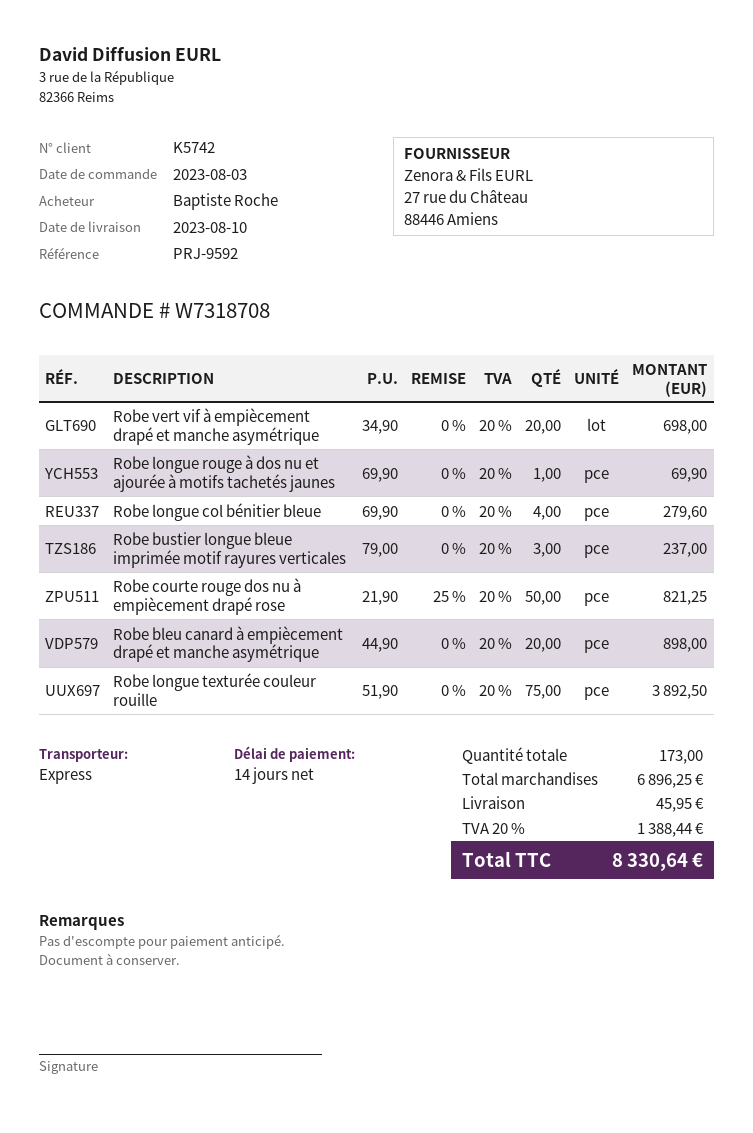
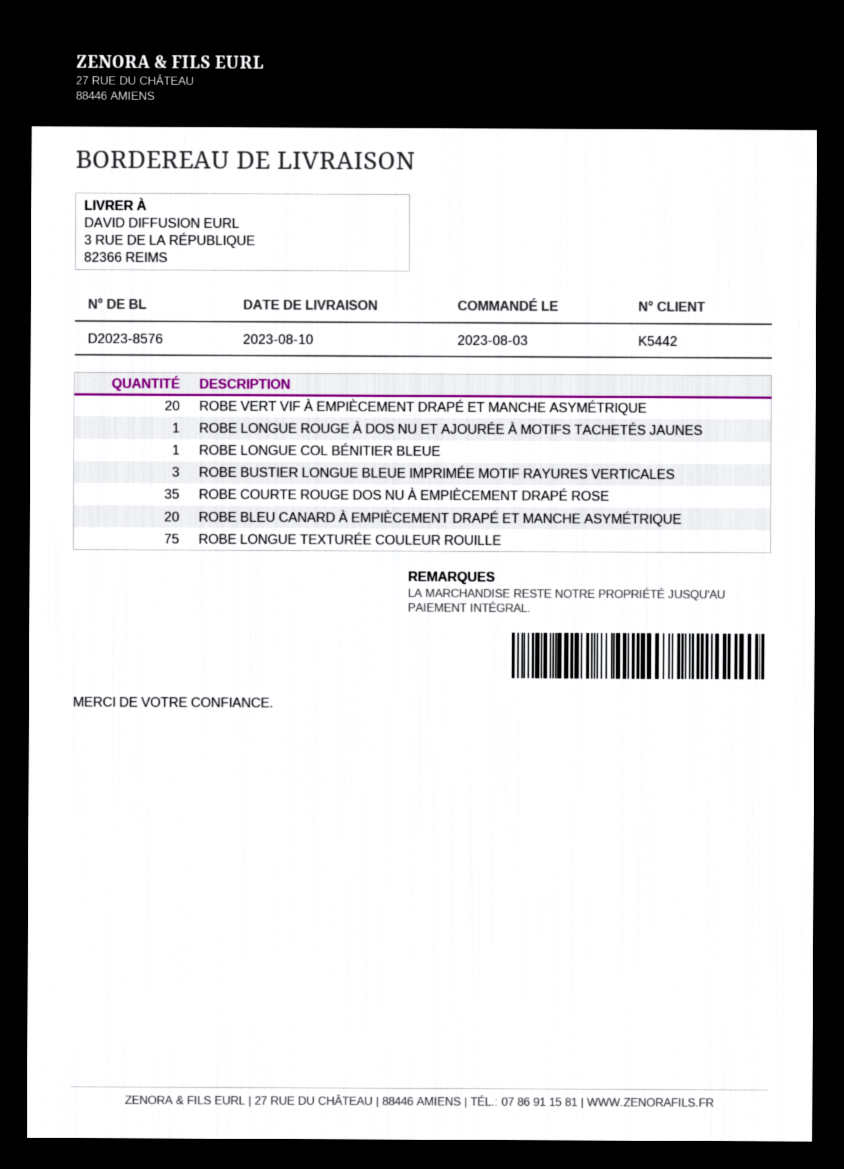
customer number: K5742 -> K5442
Robe longue col bénitier bleue: 4 -> 1
Robe courte rouge dos nu à empiècement drapé rose: 50 -> 35

